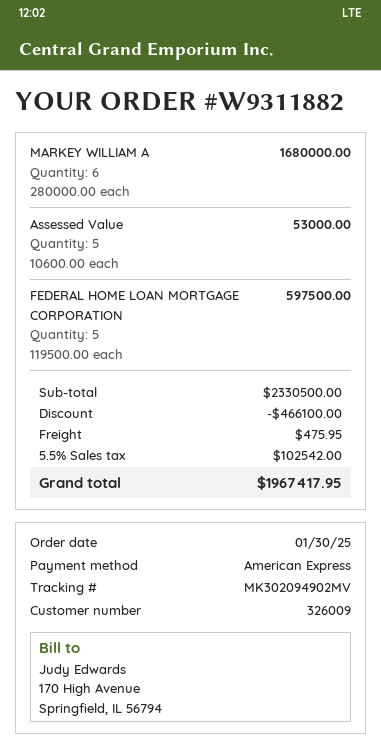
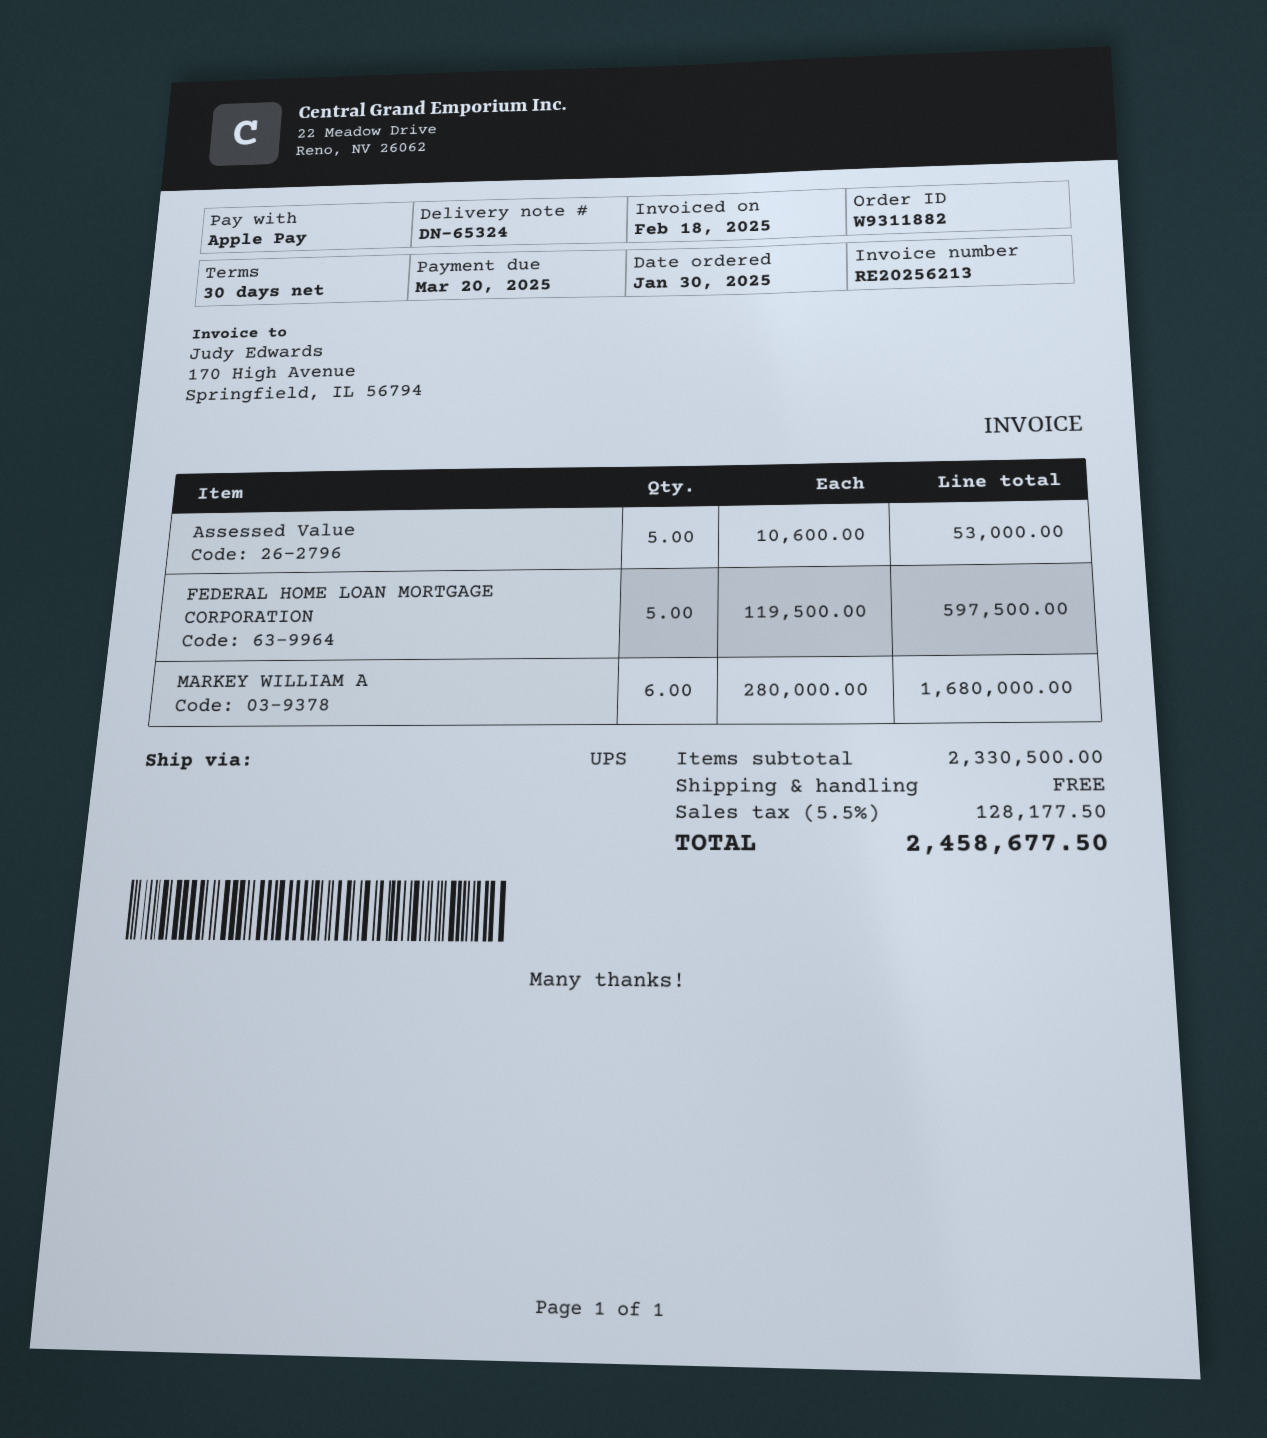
payment method: American Express -> Apple Pay
discount: 466100.00 -> none
shipping: 475.95 -> 0.00
tax: 5.5% = 102542.00 -> 5.5% = 128177.50
total: 1967417.95 -> 2458677.50

